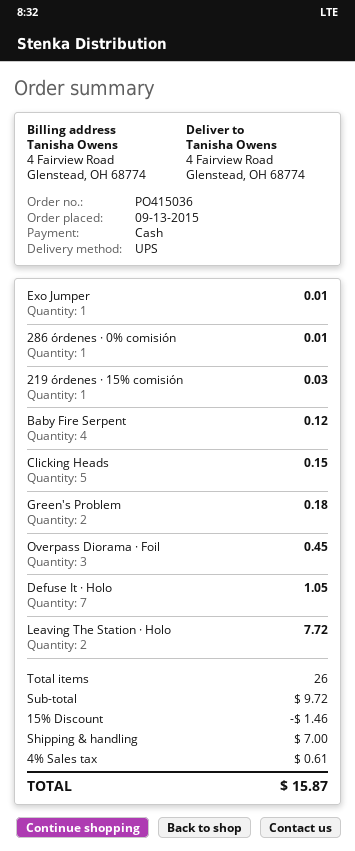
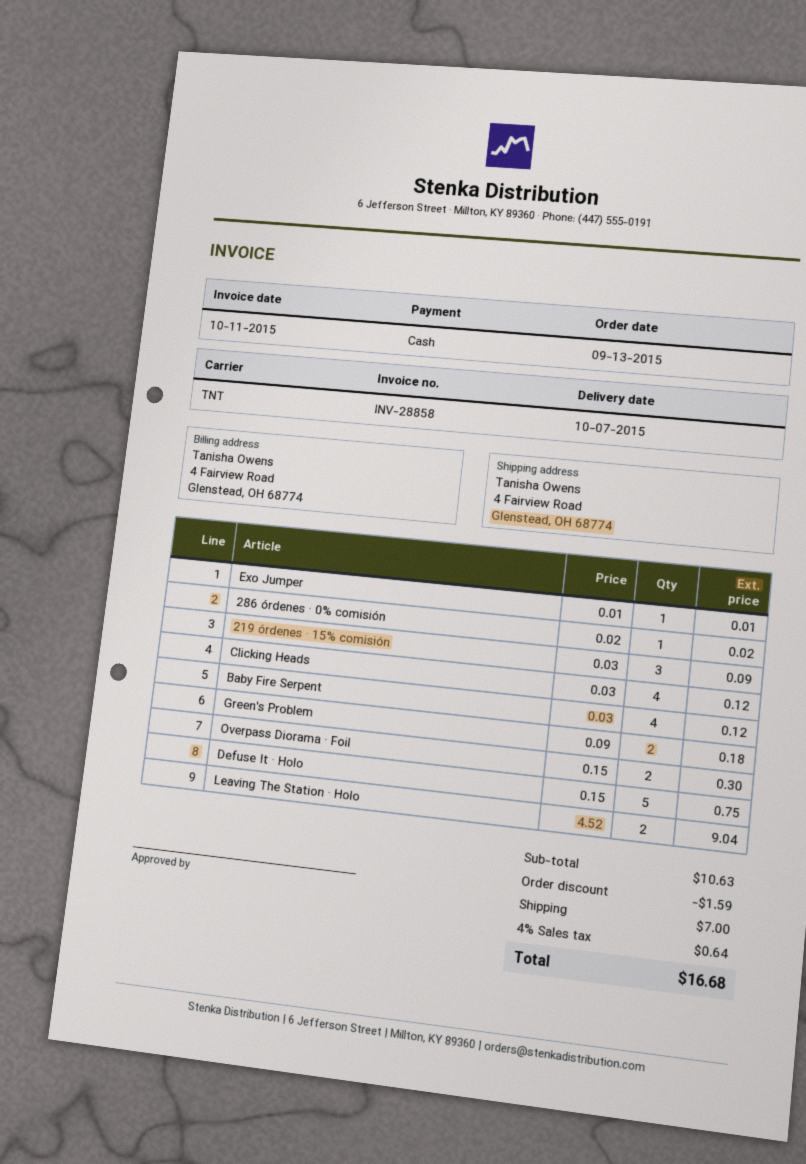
shipping method: UPS -> TNT
286 órdenes · 0% comisión: 1 for 0.01 -> 1 for 0.02
219 órdenes · 15% comisión: 1 for 0.03 -> 3 for 0.09
Clicking Heads: 5 for 0.15 -> 4 for 0.12
Overpass Diorama · Foil: 3 for 0.45 -> 2 for 0.30
Defuse It · Holo: 7 for 1.05 -> 5 for 0.75
Leaving The Station · Holo: 2 for 7.72 -> 2 for 9.04
subtotal: 9.72 -> 10.63
discount: 1.46 -> 1.59
tax: 4% = 0.61 -> 4% = 0.64
total: 15.87 -> 16.68

